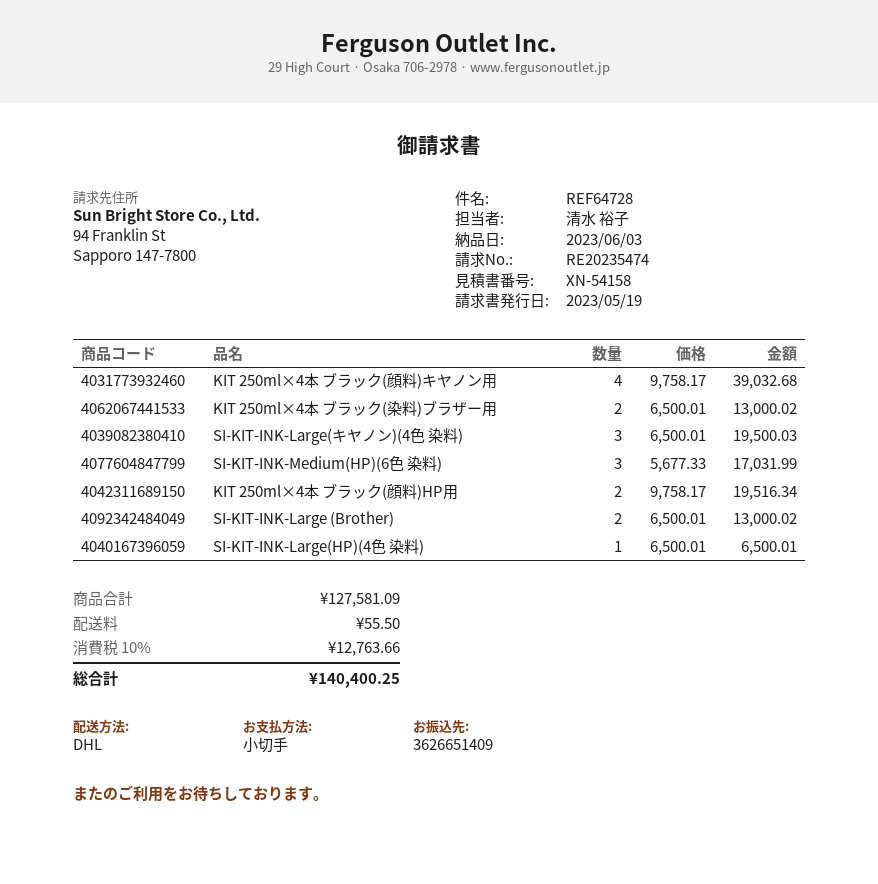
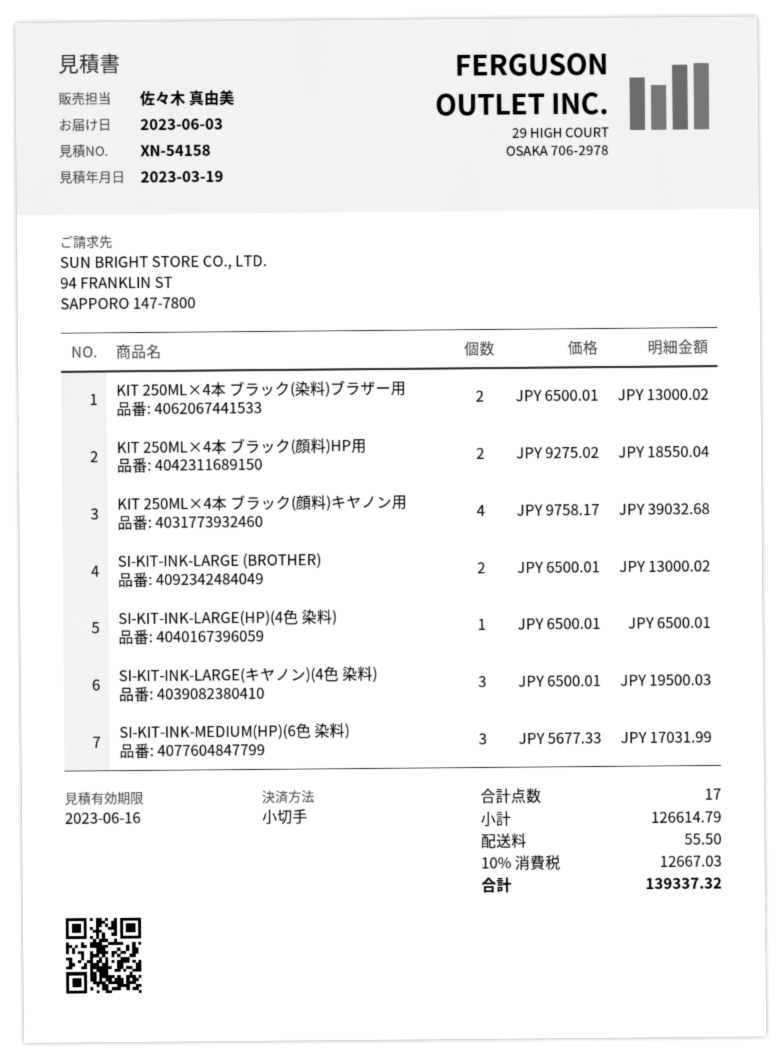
sales rep: 清水 裕子 -> 佐々木 真由美
KIT 250ml×4本 ブラック(顔料)HP用: 2 x 9758.17 = 19516.34 -> 2 x 9275.02 = 18550.04
subtotal: 127581.09 -> 126614.79
tax: 10% = 12763.66 -> 10% = 12667.03
total: 140400.25 -> 139337.32

